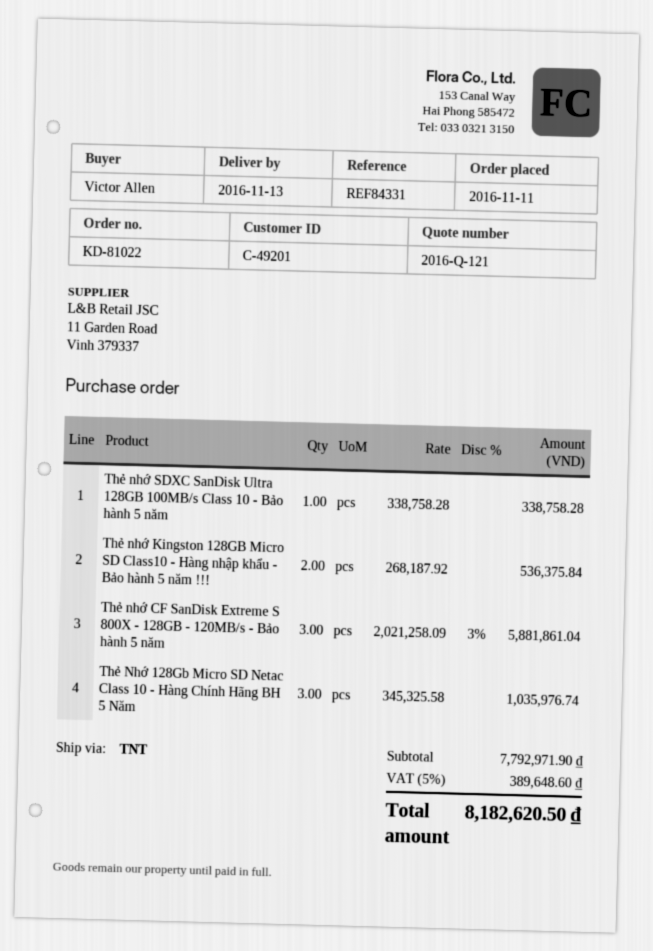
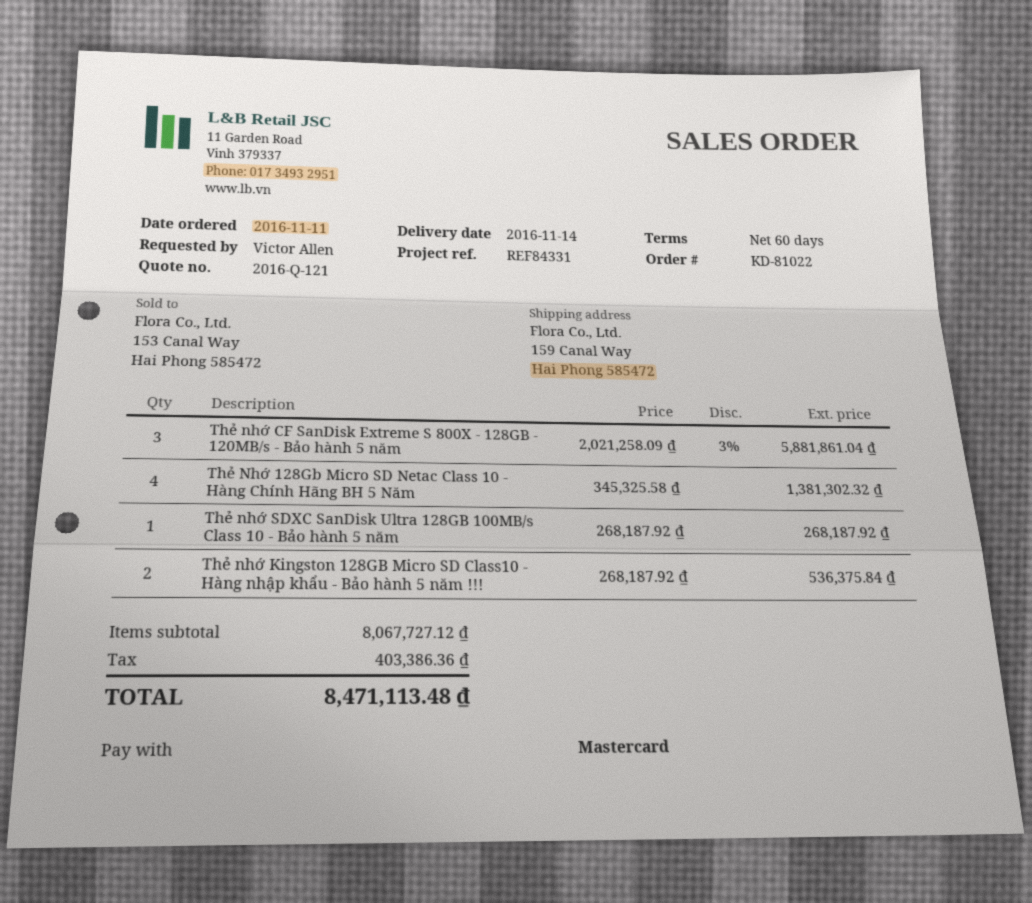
delivery date: 2016-11-13 -> 2016-11-14
Thẻ nhớ SDXC SanDisk Ultra 128GB 100MB/s Class 10 - Bảo hành 5 năm: 1 x 338758.28 = 338758.28 -> 1 x 268187.92 = 268187.92
Thẻ Nhớ 128Gb Micro SD Netac Class 10 - Hàng Chính Hãng BH 5 Năm: 3 x 345325.58 = 1035976.74 -> 4 x 345325.58 = 1381302.32
subtotal: 7792971.90 -> 8067727.12
tax: 389648.60 -> 403386.36
total: 8182620.50 -> 8471113.48

